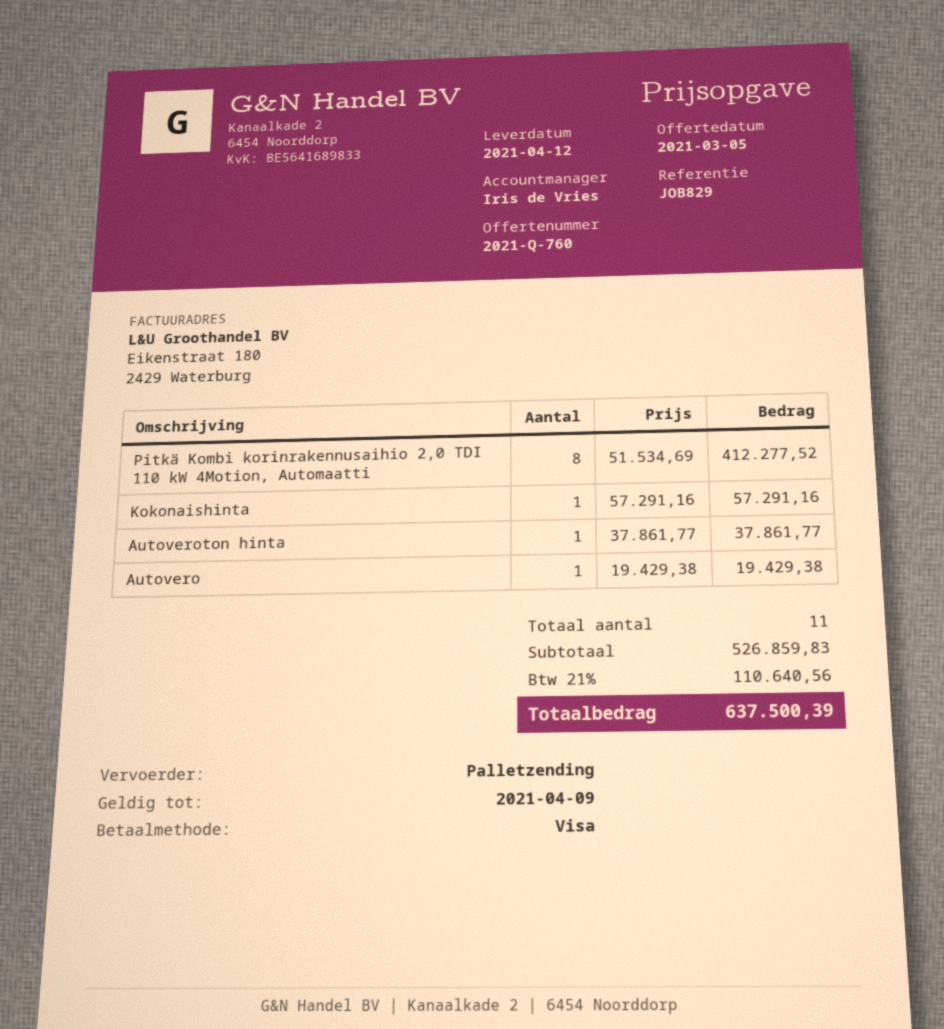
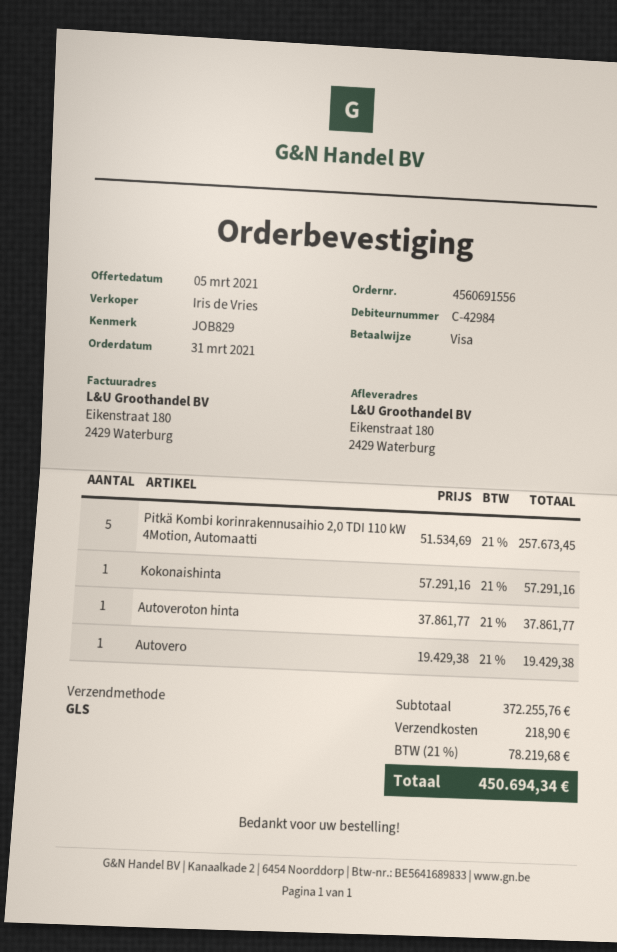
shipping method: pallet freight -> GLS
Pitkä Kombi korinrakennusaihio 2,0 TDI 110 kW 4Motion, Automaatti: 8 x 51534.69 = 412277.52 -> 5 x 51534.69 = 257673.45
subtotal: 526859.83 -> 372255.76
shipping: none -> 218.90
tax: 21% = 110640.56 -> 21% = 78219.68
total: 637500.39 -> 450694.34

